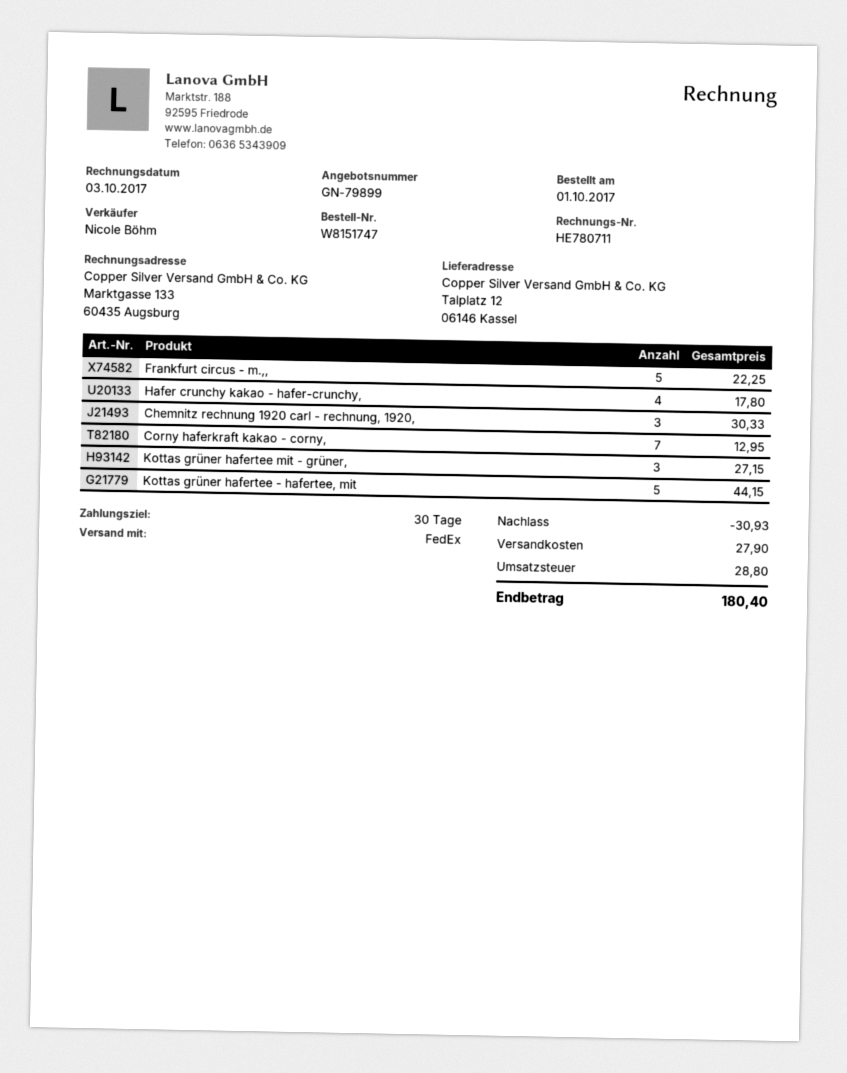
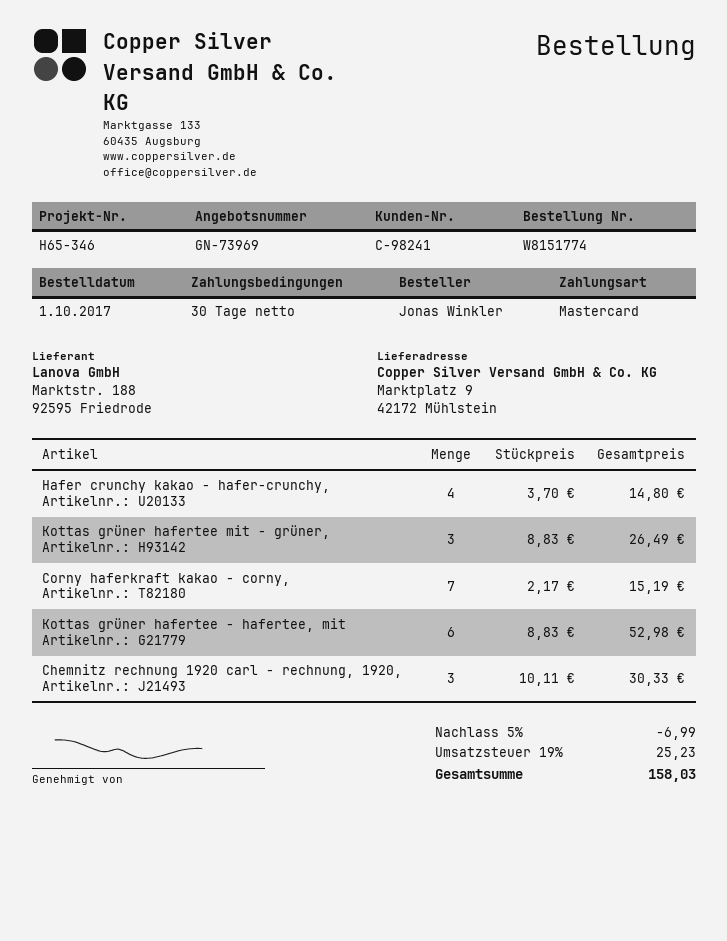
quote number: GN-79899 -> GN-73969
order number: W8151747 -> W8151774
ship to: Talplatz 12, 06146 Kassel -> Marktplatz 9, 42172 Mühlstein
Frankfurt circus - m.,,: 5 for 22.25 -> none
Hafer crunchy kakao - hafer-crunchy,: 4 for 17.80 -> 4 for 14.80
Corny haferkraft kakao - corny,: 7 for 12.95 -> 7 for 15.19
Kottas grüner hafertee mit - grüner,: 3 for 27.15 -> 3 for 26.49
Kottas grüner hafertee - hafertee, mit: 5 for 44.15 -> 6 for 52.98
discount: 30.93 -> 6.99
shipping: 27.90 -> none
tax: 28.80 -> 25.23
total: 180.40 -> 158.03

